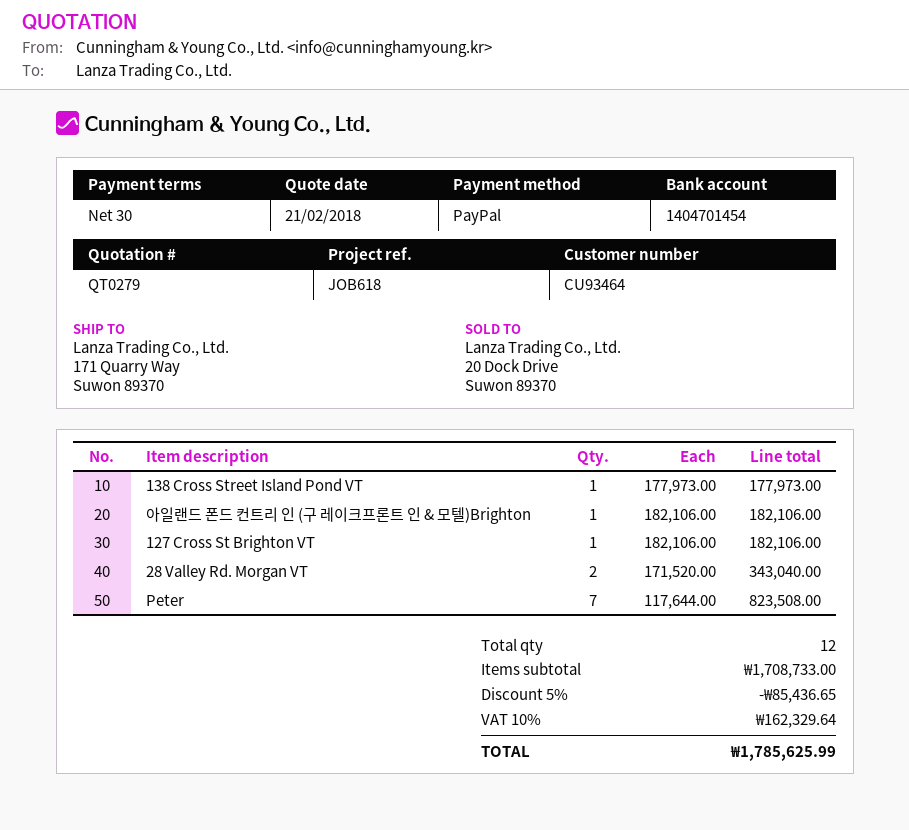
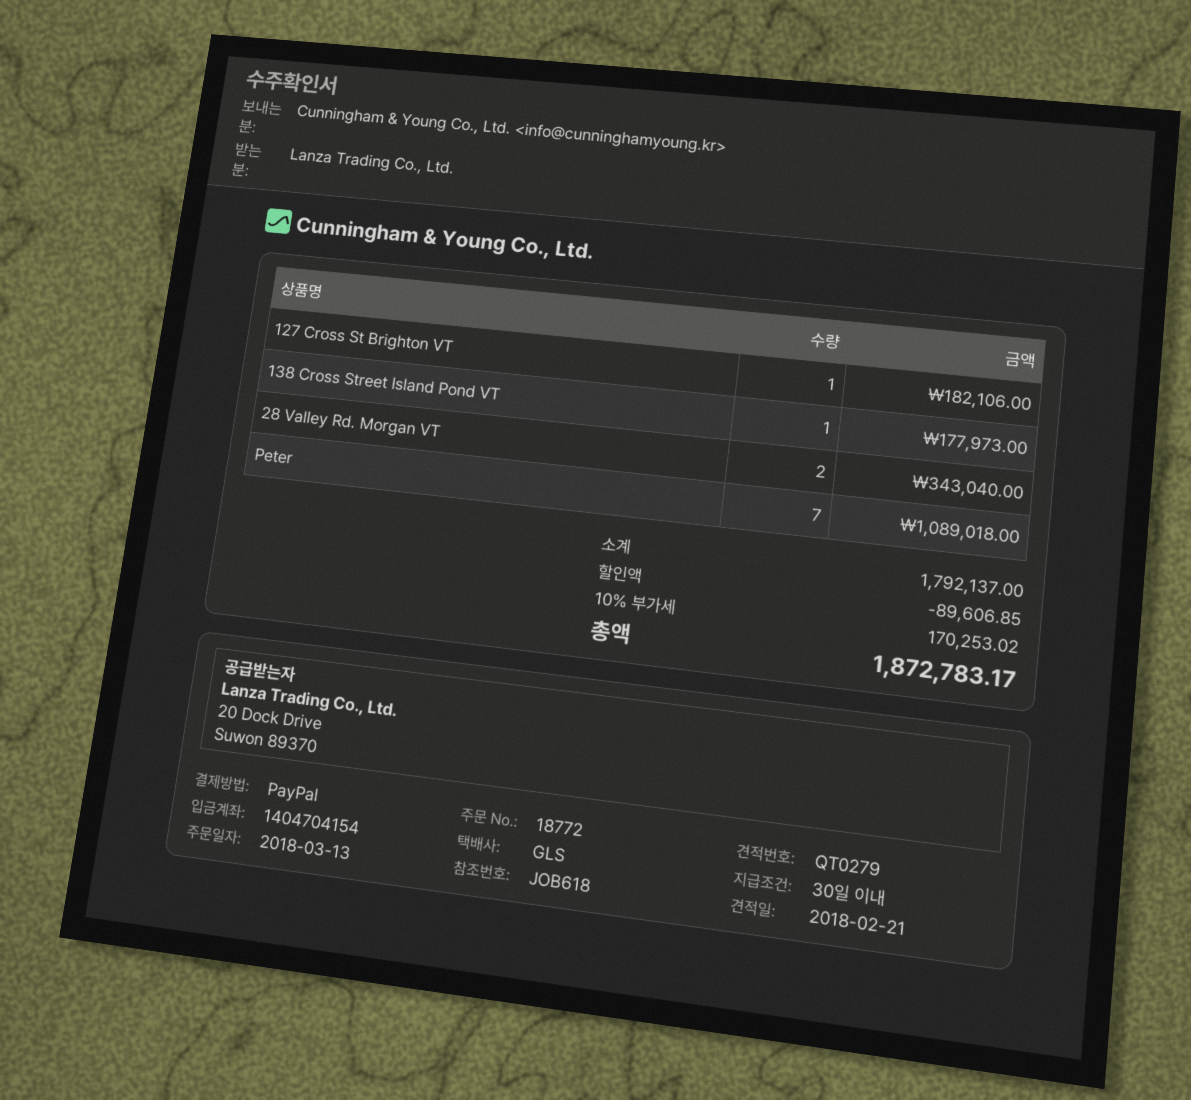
bank account: 1404701454 -> 1404704154
아일랜드 폰드 컨트리 인 (구 레이크프론트 인 & 모텔)Brighton: 1 for 182106.00 -> none
Peter: 7 for 823508.00 -> 7 for 1089018.00
subtotal: 1708733.00 -> 1792137.00
discount: 85436.65 -> 89606.85
tax: 10% = 162329.64 -> 10% = 170253.02
total: 1785625.99 -> 1872783.17

